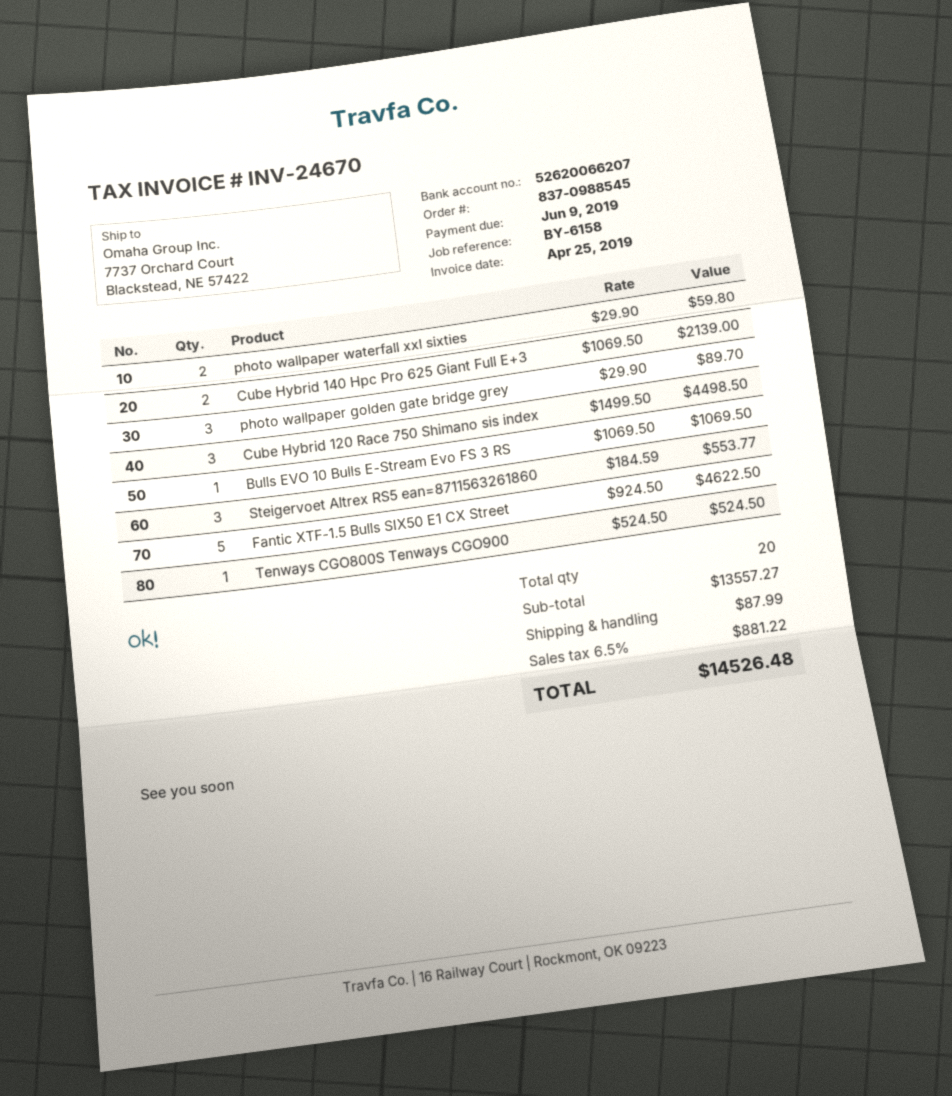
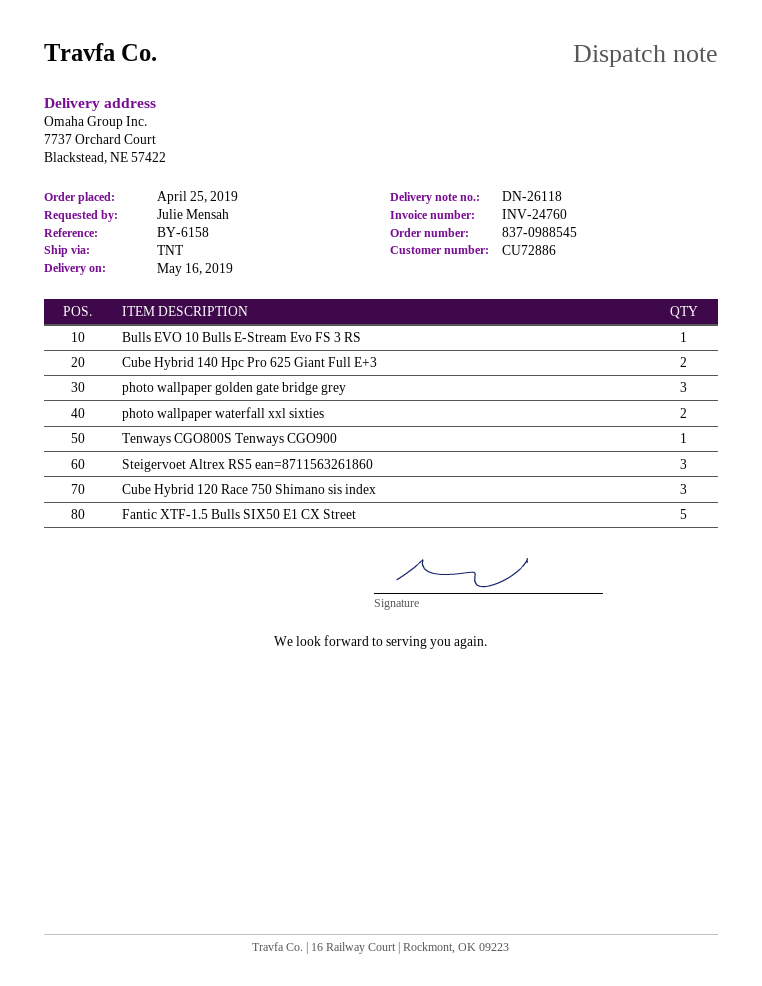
invoice number: INV-24670 -> INV-24760

